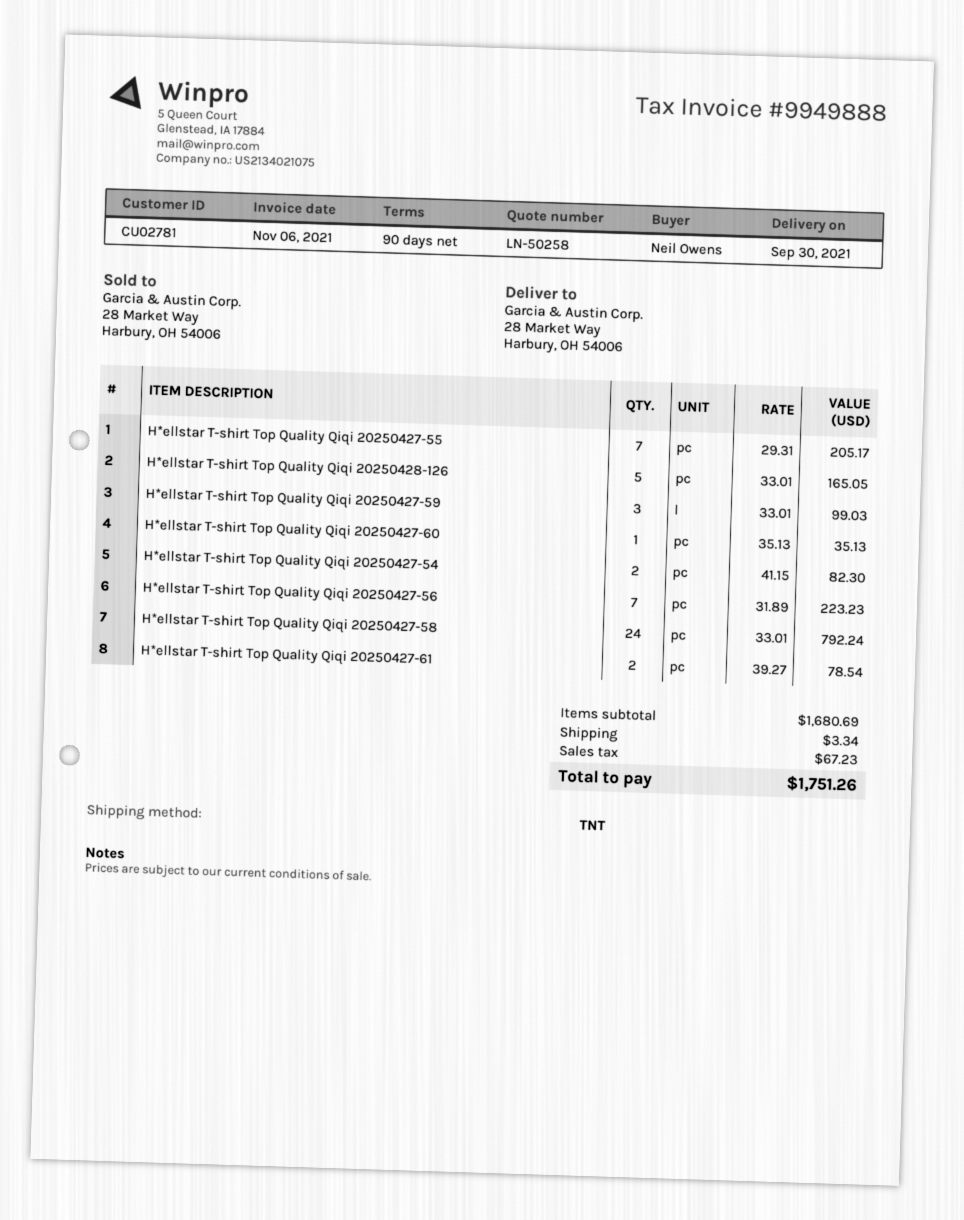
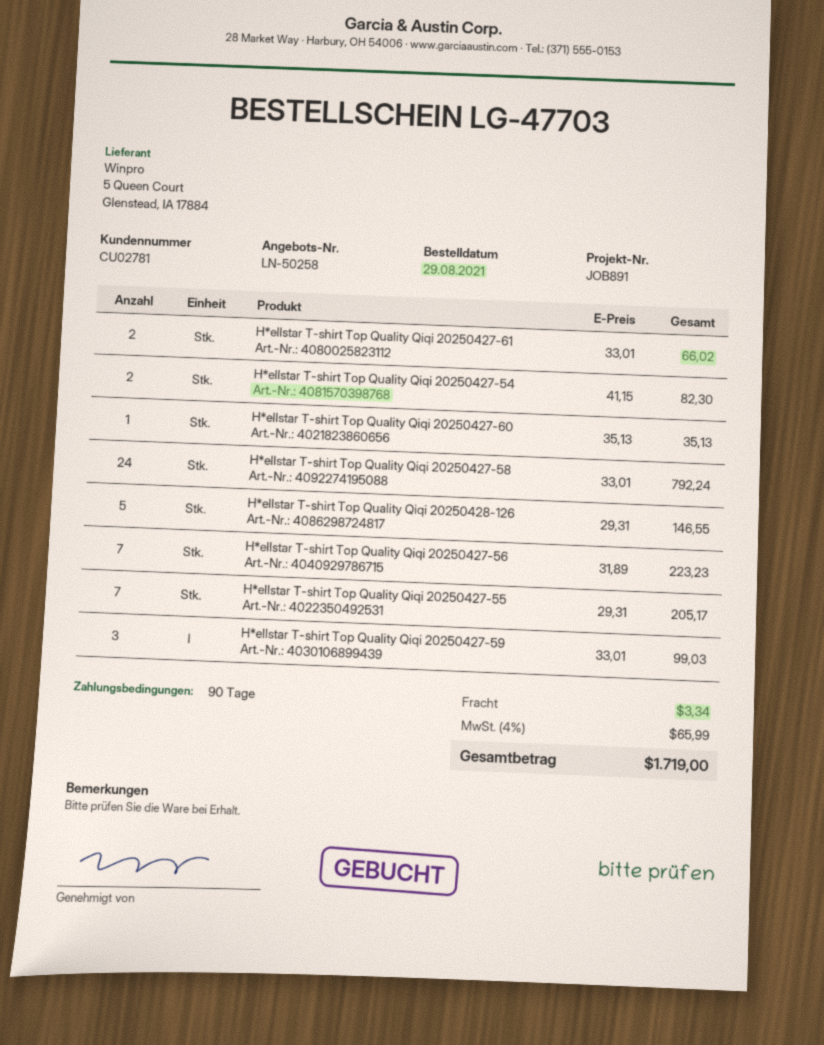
H*ellstar T-shirt Top Quality Qiqi 20250428-126: 5 x 33.01 = 165.05 -> 5 x 29.31 = 146.55
H*ellstar T-shirt Top Quality Qiqi 20250427-61: 2 x 39.27 = 78.54 -> 2 x 33.01 = 66.02
tax: 67.23 -> 65.99
total: 1751.26 -> 1719.00

